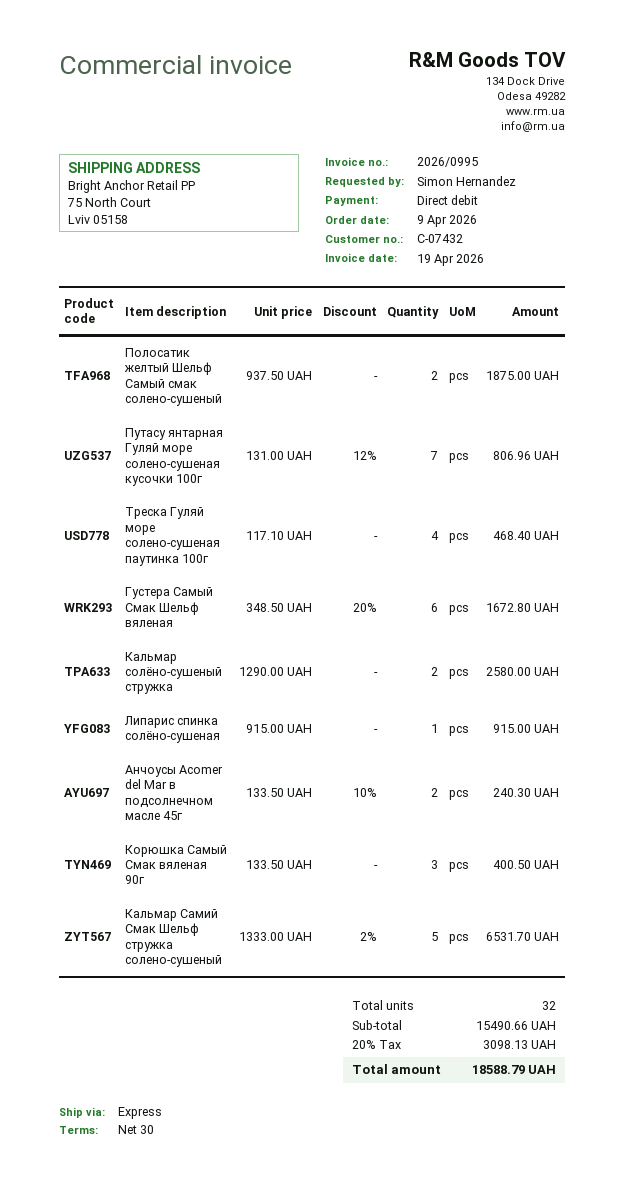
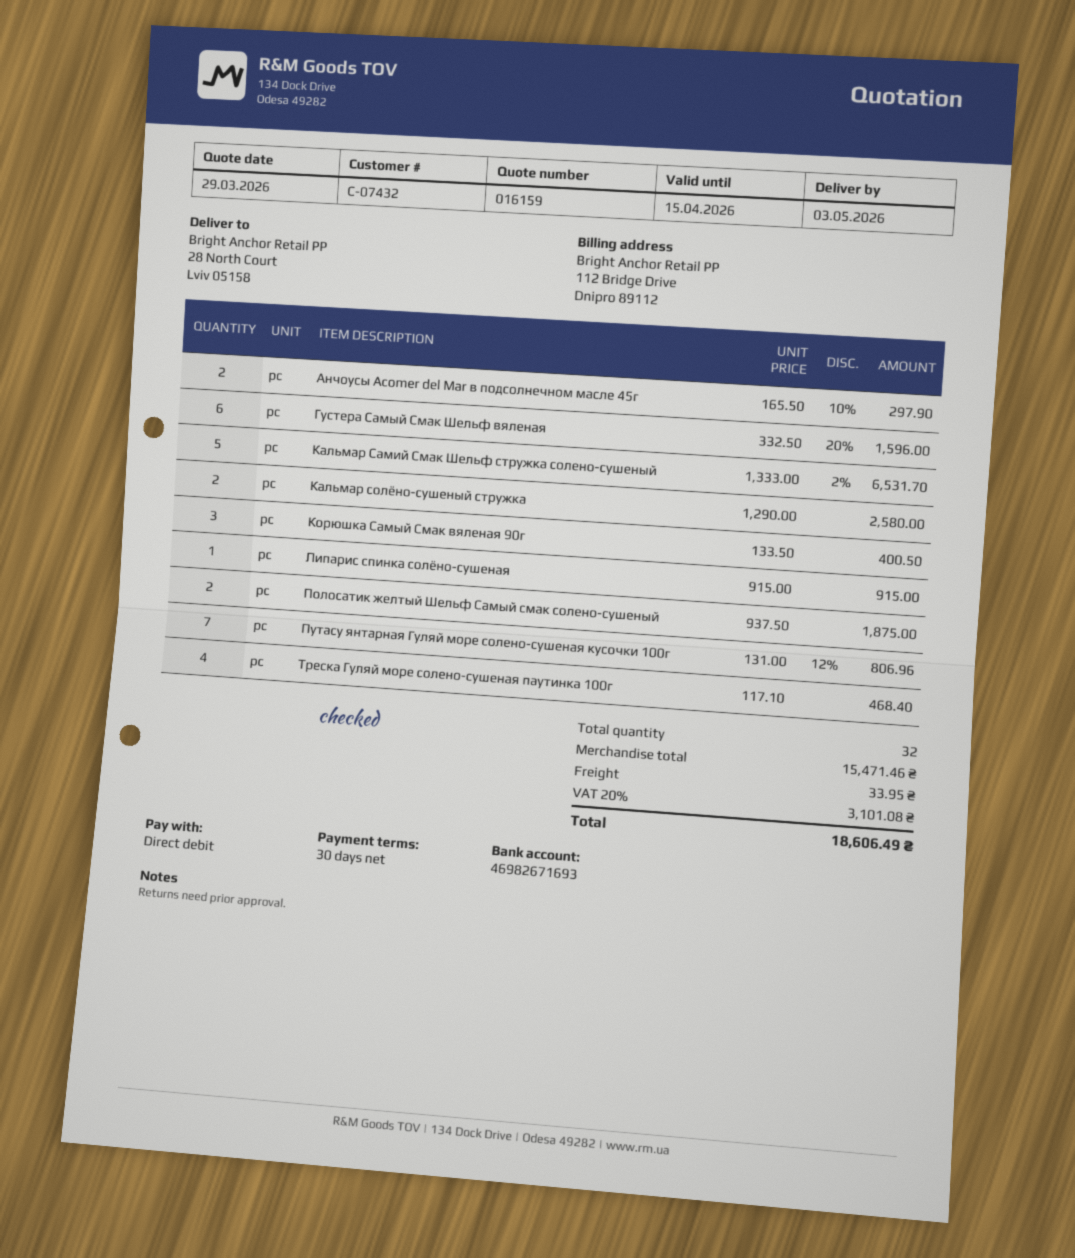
ship to: 75 North Court, Lviv 05158 -> 28 North Court, Lviv 05158
Густера Самый Смак Шельф вяленая: 6 x 348.50 - 20% = 1672.80 -> 6 x 332.50 - 20% = 1596.00
Анчоусы Acomer del Mar в подсолнечном масле 45г: 2 x 133.50 - 10% = 240.30 -> 2 x 165.50 - 10% = 297.90
subtotal: 15490.66 -> 15471.46
shipping: none -> 33.95
tax: 20% = 3098.13 -> 20% = 3101.08
total: 18588.79 -> 18606.49

